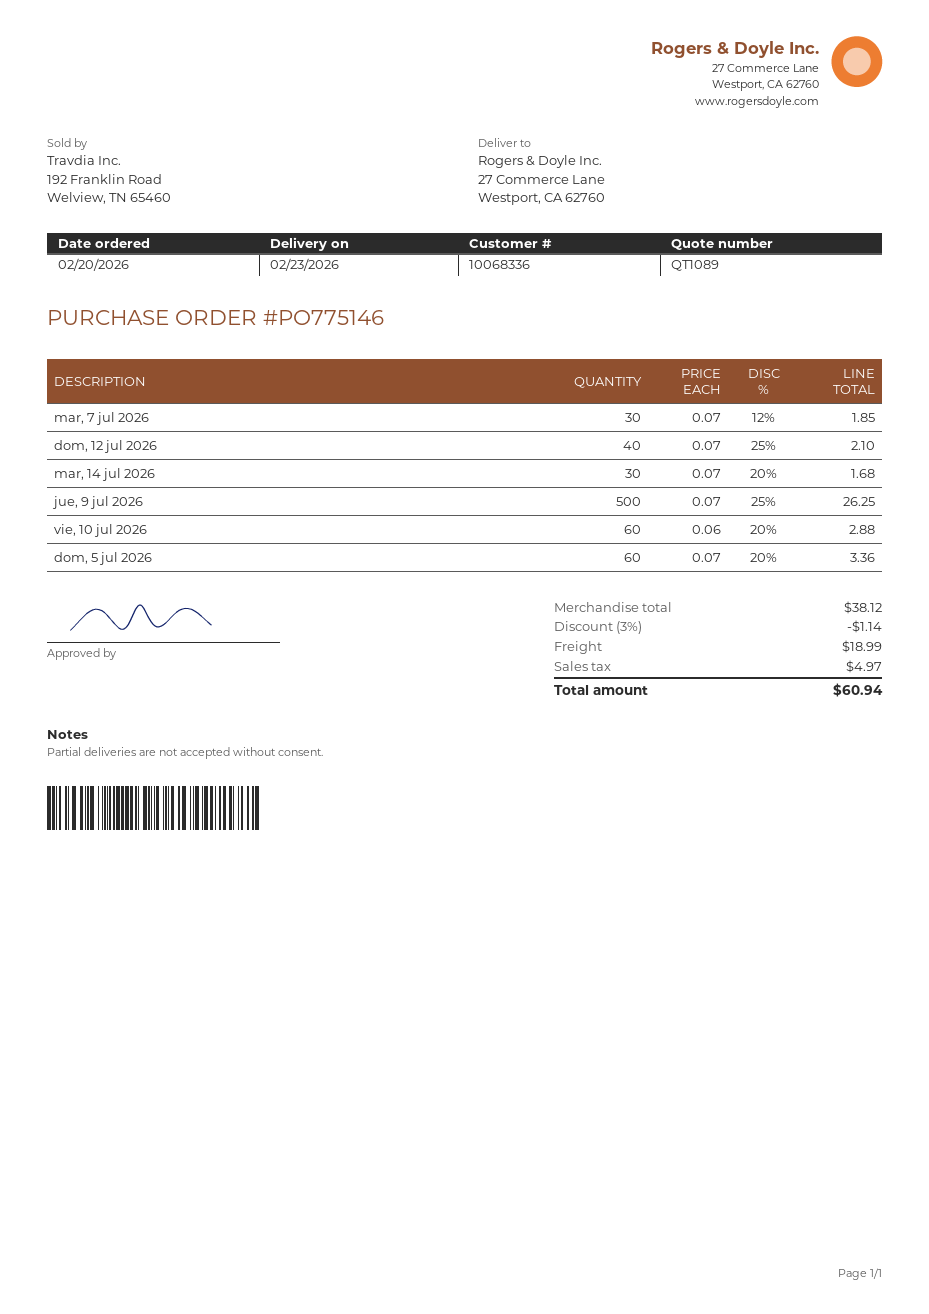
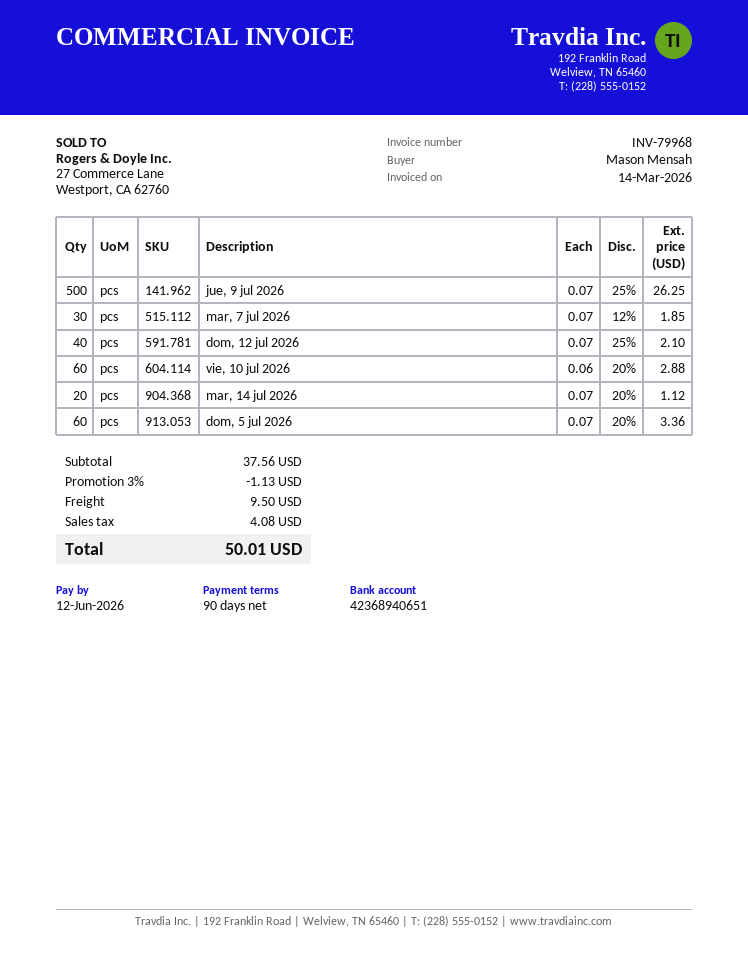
mar, 14 jul 2026: 30 x 0.07 - 20% = 1.68 -> 20 x 0.07 - 20% = 1.12
subtotal: 38.12 -> 37.56
discount: 3% = 1.14 -> 3% = 1.13
shipping: 18.99 -> 9.50
tax: 4.97 -> 4.08
total: 60.94 -> 50.01

